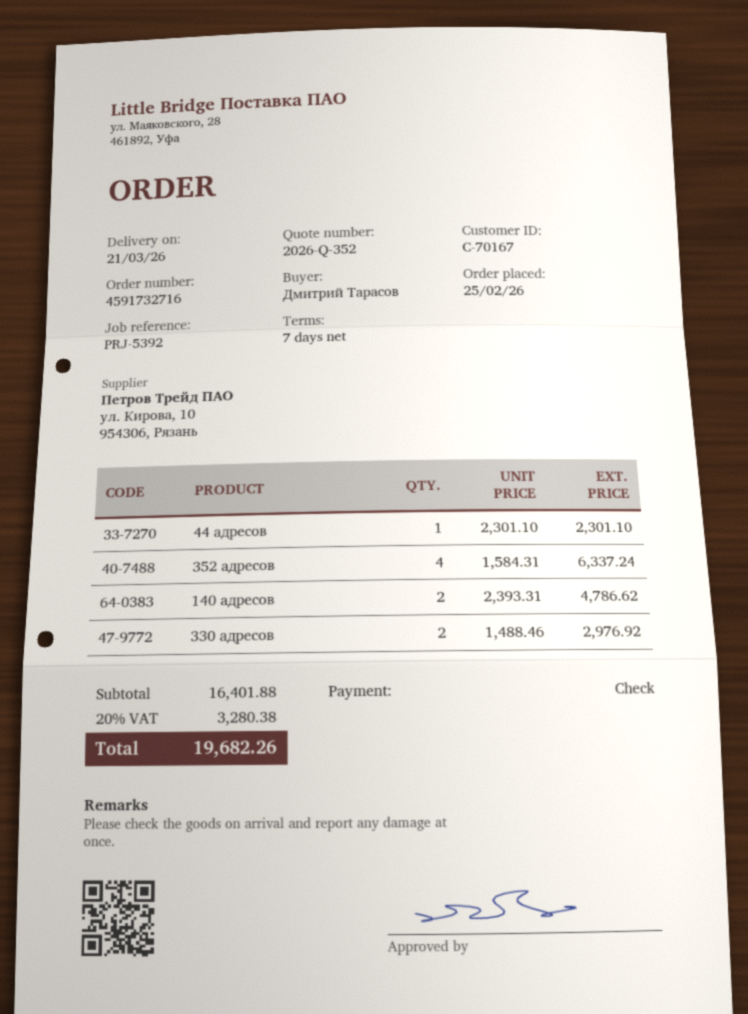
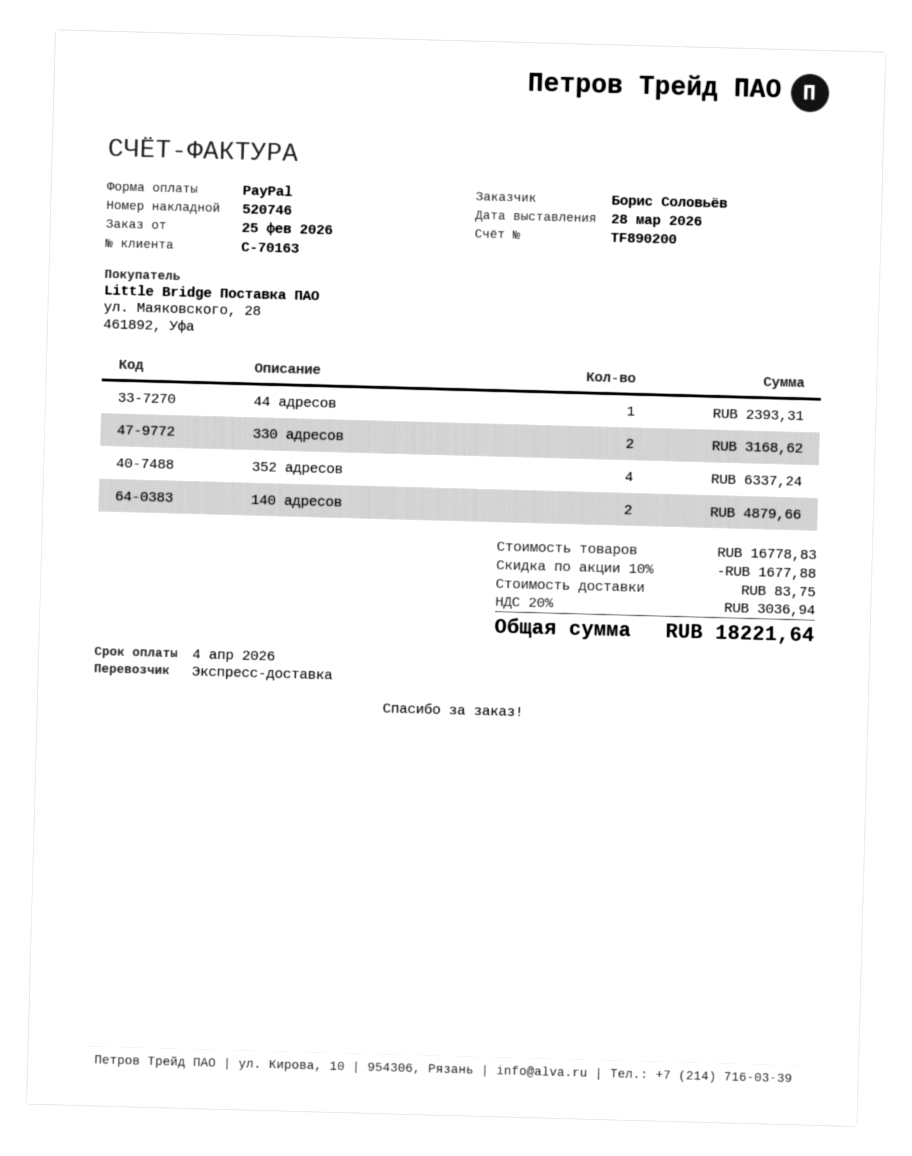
customer number: C-70167 -> C-70163
ordered by: Дмитрий Тарасов -> Борис Соловьёв
payment method: cheque -> PayPal
44 адресов: 1 for 2301.10 -> 1 for 2393.31
140 адресов: 2 for 4786.62 -> 2 for 4879.66
330 адресов: 2 for 2976.92 -> 2 for 3168.62
subtotal: 16401.88 -> 16778.83
discount: none -> 10% = 1677.88
shipping: none -> 83.75
tax: 20% = 3280.38 -> 20% = 3036.94
total: 19682.26 -> 18221.64

